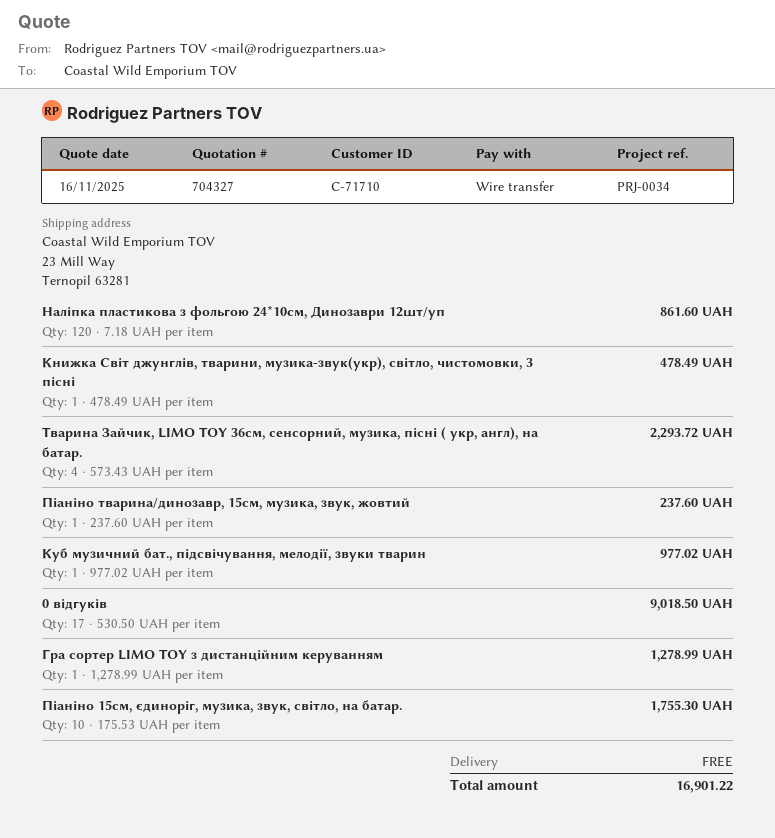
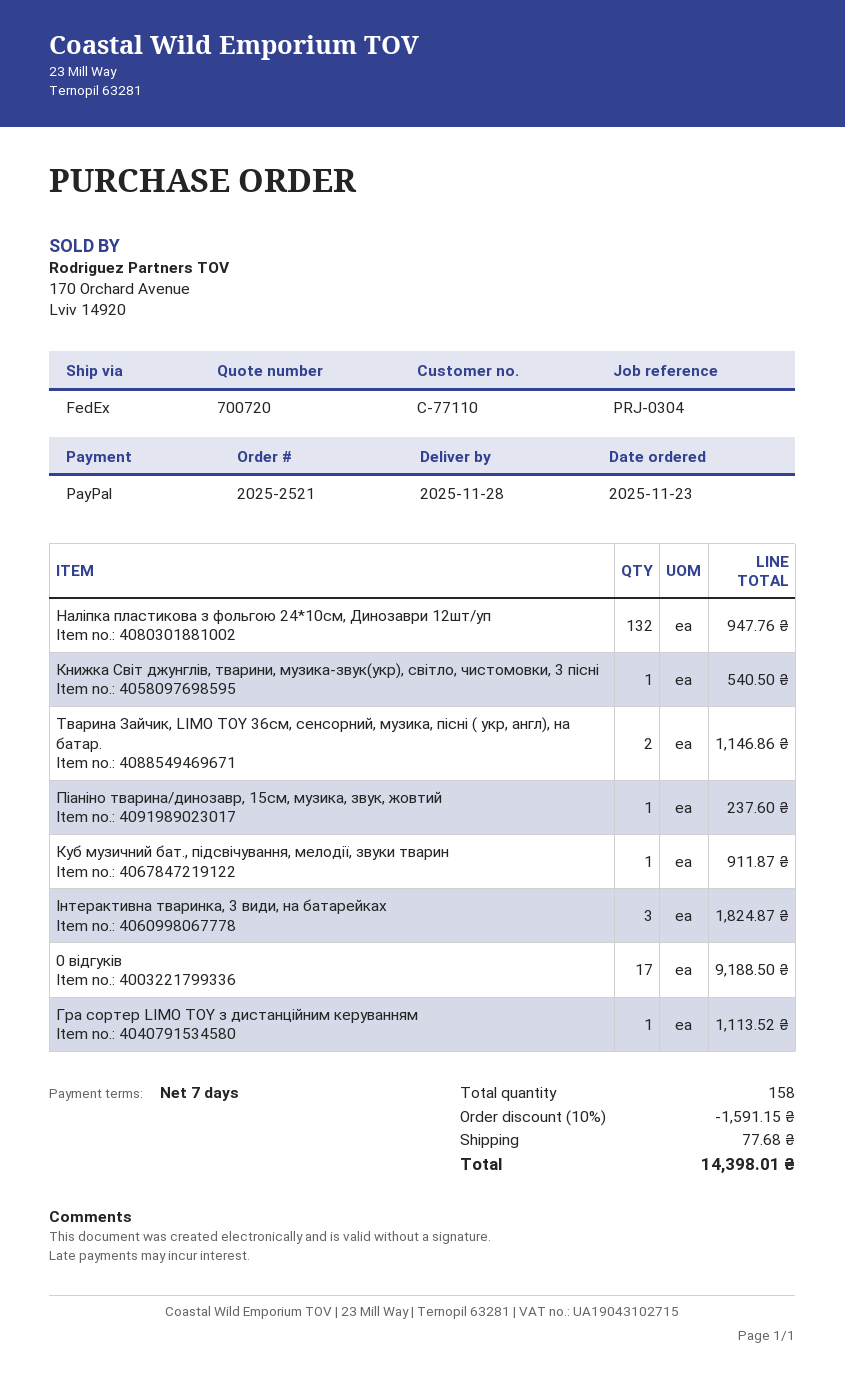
quote number: 704327 -> 700720
customer number: C-71710 -> C-77110
reference: PRJ-0034 -> PRJ-0304
payment method: bank transfer -> PayPal
Наліпка пластикова з фольгою 24*10см, Динозаври 12шт/уп: 120 for 861.60 -> 132 for 947.76
Книжка Світ джунглів, тварини, музика-звук(укр), світло, чистомовки, 3 пісні: 1 for 478.49 -> 1 for 540.50
Тварина Зайчик, LIMO TOY 36см, сенсорний, музика, пісні ( укр, англ), на батар.: 4 for 2293.72 -> 2 for 1146.86
Куб музичний бат., підсвічування, мелодії, звуки тварин: 1 for 977.02 -> 1 for 911.87
0 відгуків: 17 for 9018.50 -> 17 for 9188.50
Гра сортер LIMO TOY з дистанційним керуванням: 1 for 1278.99 -> 1 for 1113.52
Піаніно 15см, єдиноріг, музика, звук, світло, на батар.: 10 for 1755.30 -> none
Інтерактивна тваринка, 3 види, на батарейках: none -> 3 for 1824.87
discount: none -> 10% = 1591.15
shipping: 0.00 -> 77.68
total: 16901.22 -> 14398.01

